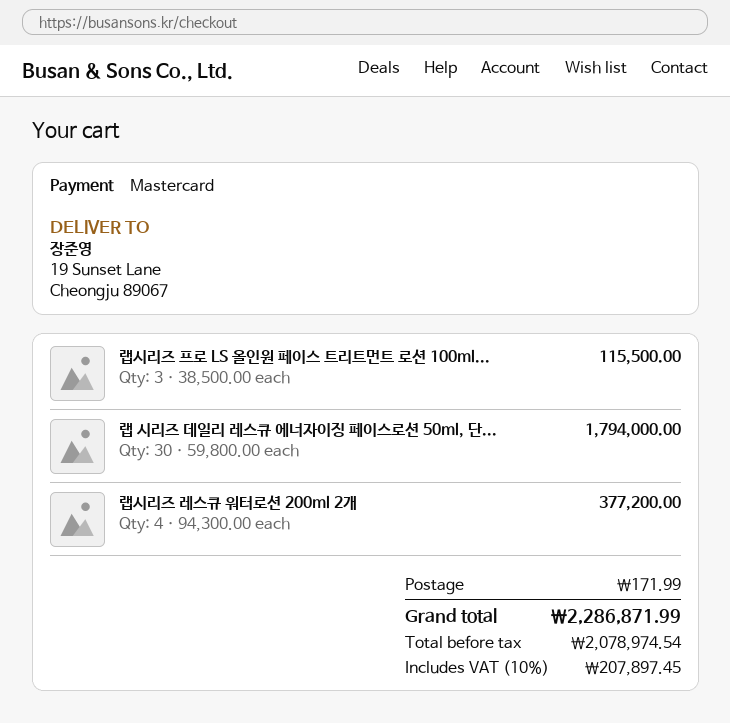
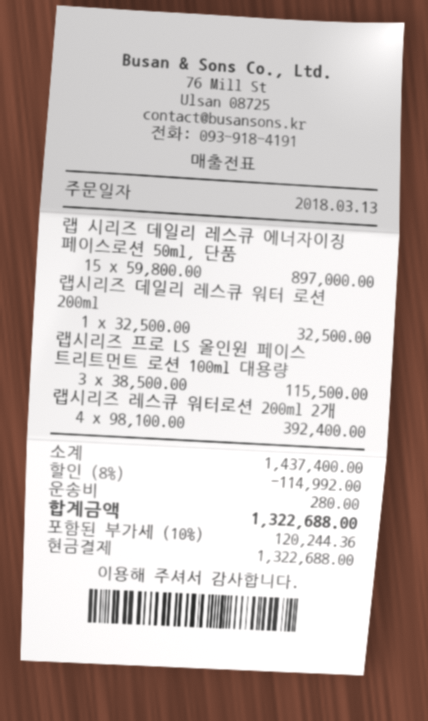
payment method: Mastercard -> cash
랩 시리즈 데일리 레스큐 에너자이징 페이스로션 50ml, 단...: 30 x 59800.00 = 1794000.00 -> 15 x 59800.00 = 897000.00
랩시리즈 레스큐 워터로션 200ml 2개: 4 x 94300.00 = 377200.00 -> 4 x 98100.00 = 392400.00
랩시리즈 데일리 레스큐 워터 로션 200ml: none -> 1 x 32500.00 = 32500.00
discount: none -> 8% = 114992.00
shipping: 171.99 -> 280.00
tax: 10% = 207897.45 -> 10% = 120244.36
total: 2286871.99 -> 1322688.00

